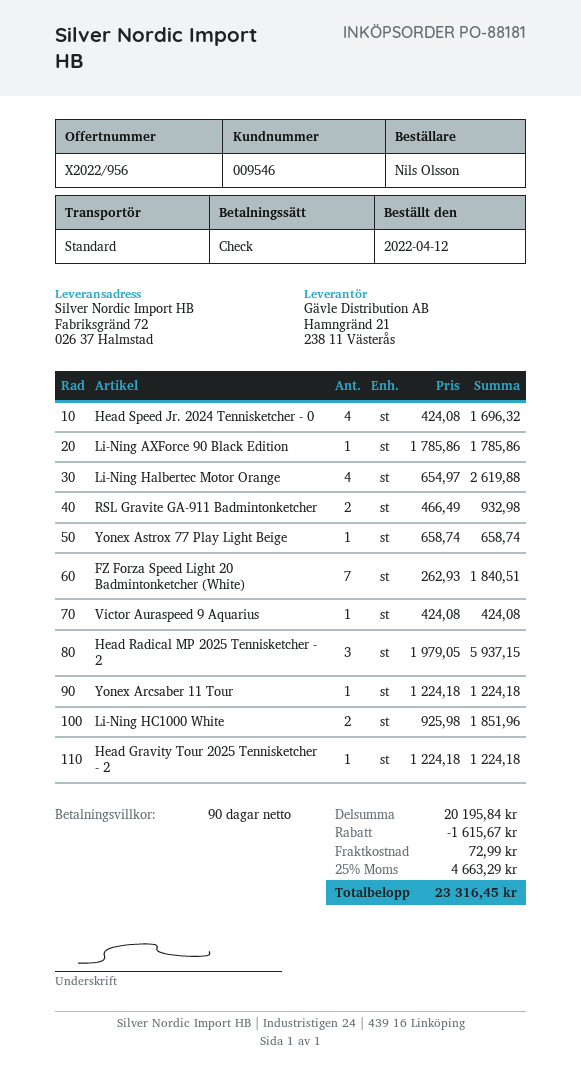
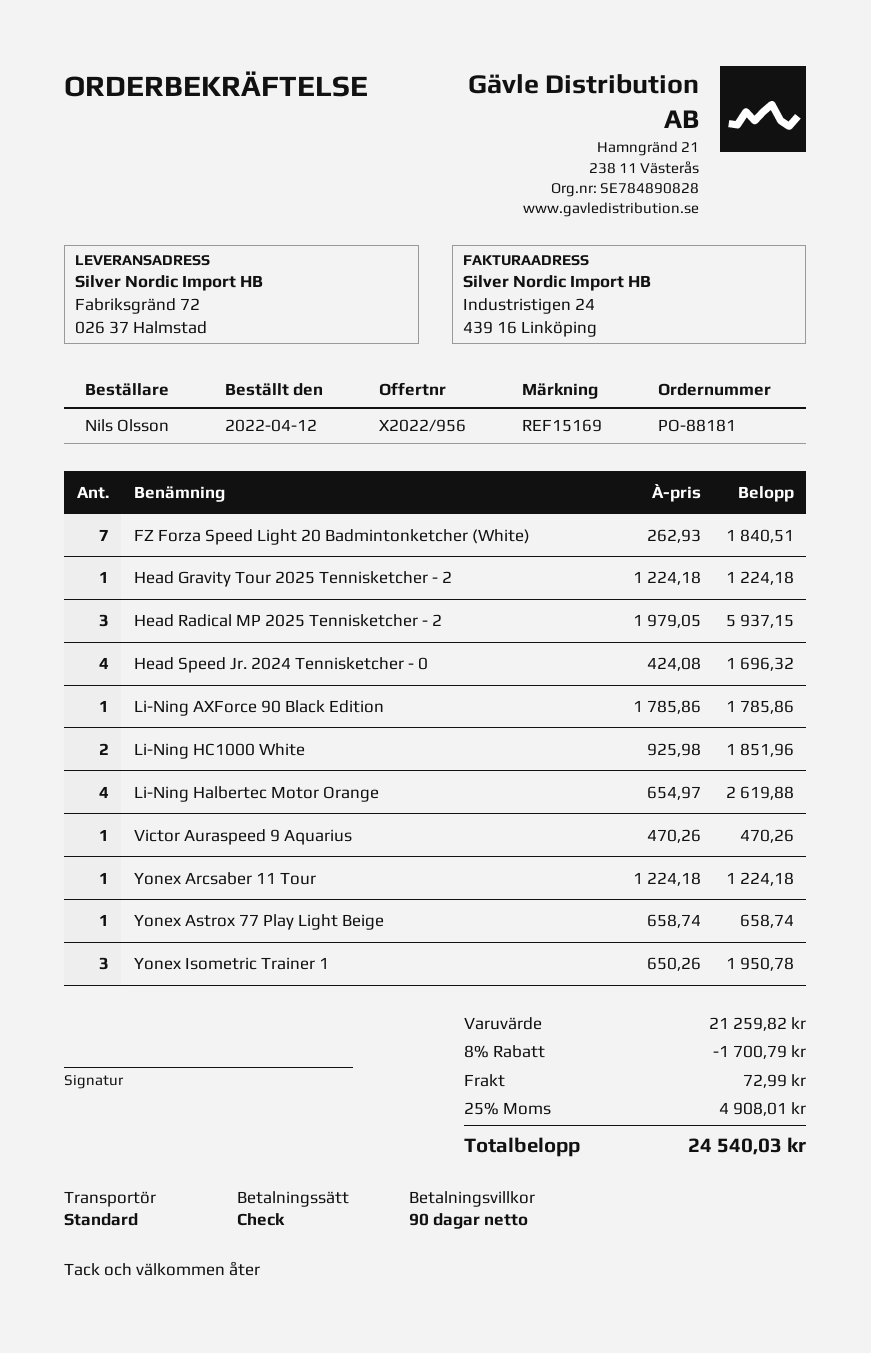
RSL Gravite GA-911 Badmintonketcher: 2 x 466.49 = 932.98 -> none
Victor Auraspeed 9 Aquarius: 1 x 424.08 = 424.08 -> 1 x 470.26 = 470.26
Yonex Isometric Trainer 1: none -> 3 x 650.26 = 1950.78
subtotal: 20195.84 -> 21259.82
discount: 1615.67 -> 1700.79
tax: 25% = 4663.29 -> 25% = 4908.01
total: 23316.45 -> 24540.03

